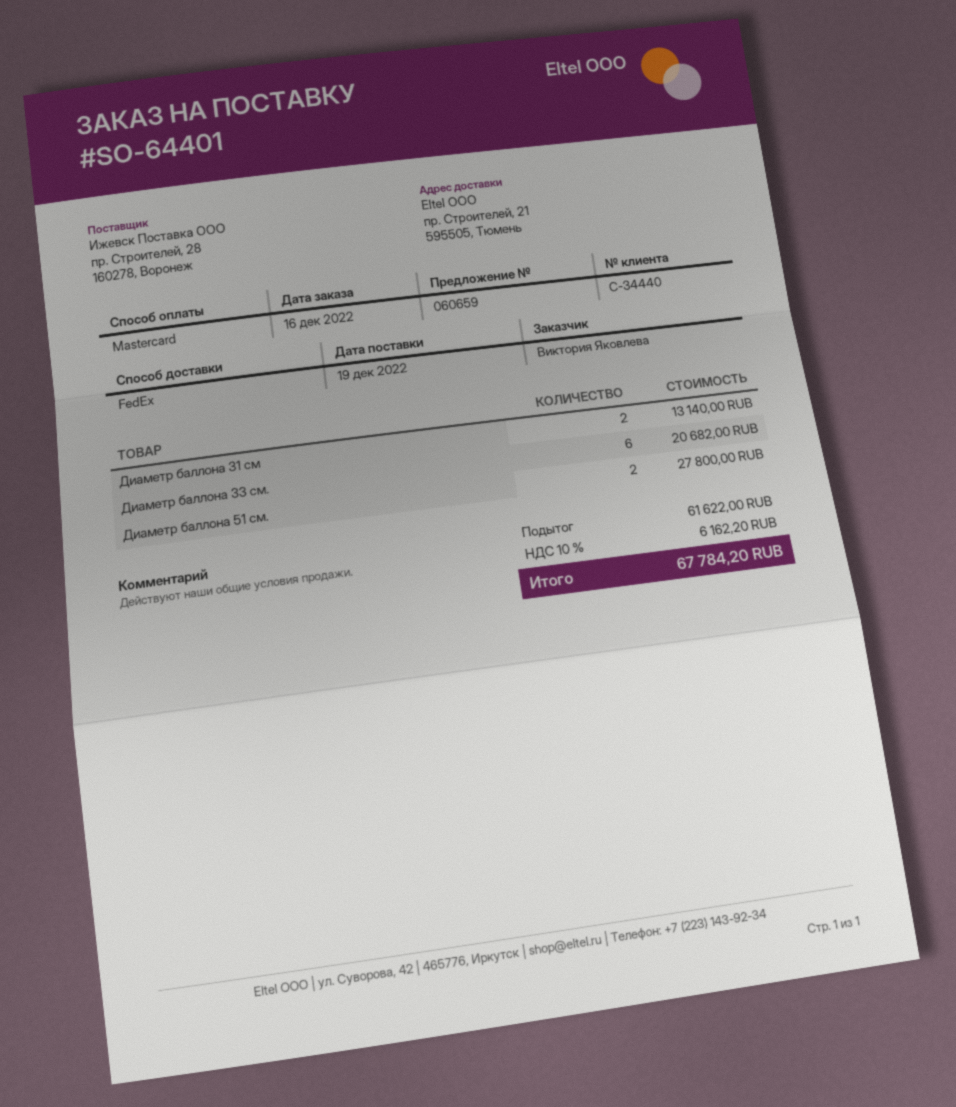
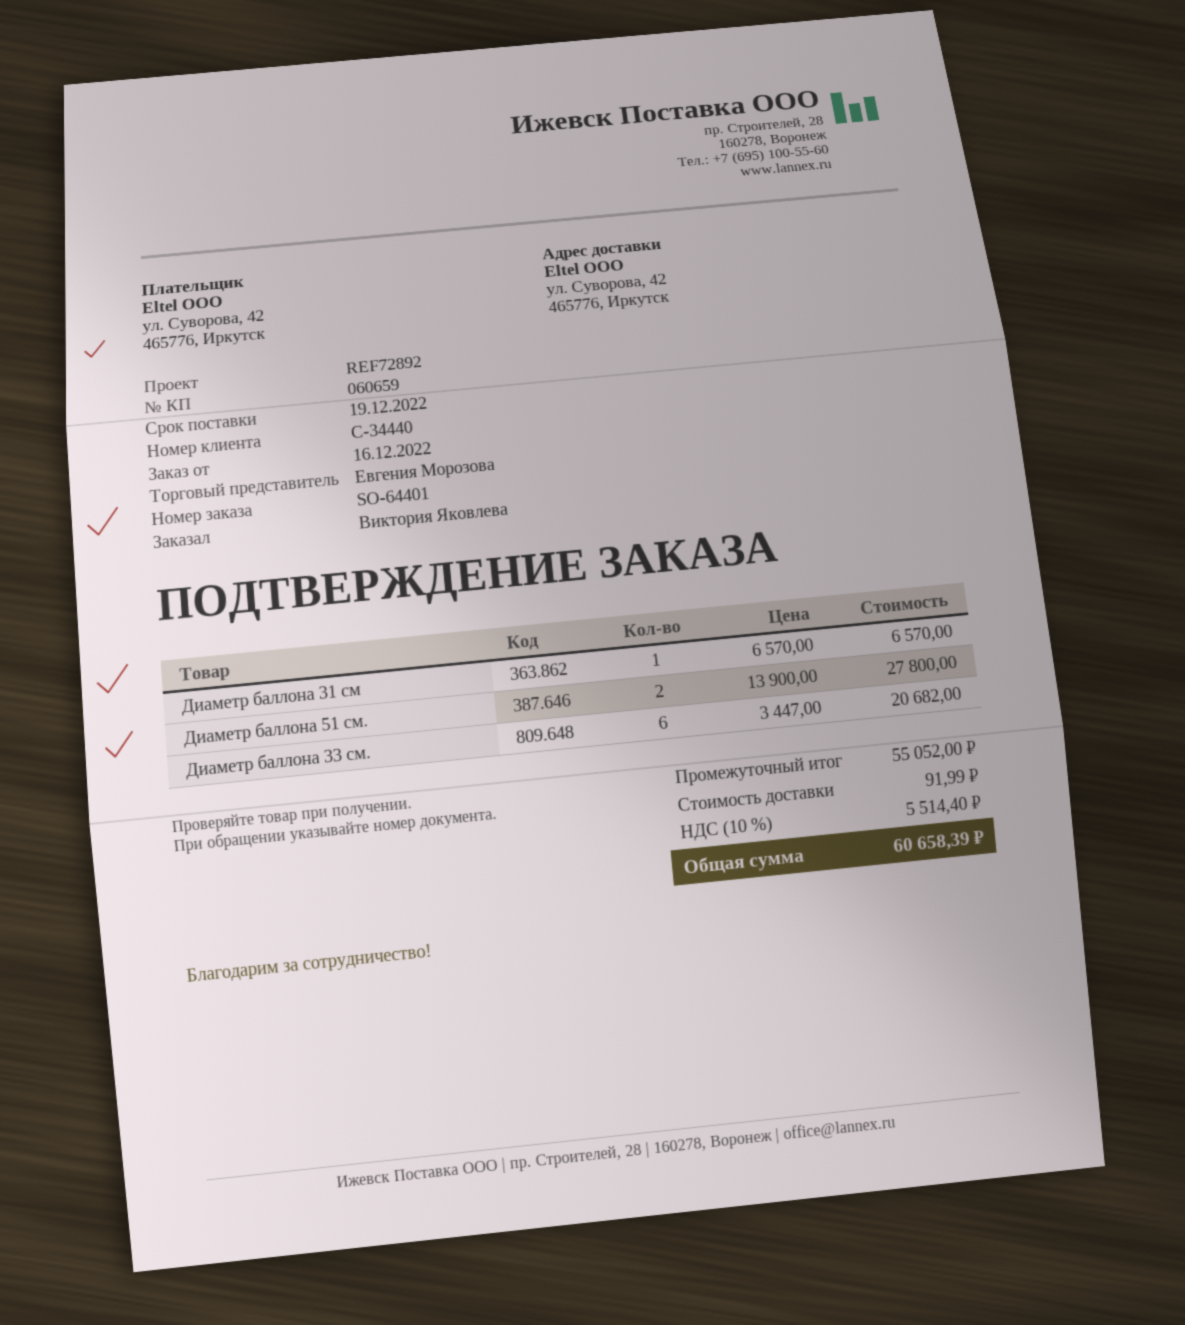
ship to: пр. Строителей, 21, 595505, Тюмень -> ул. Суворова, 42, 465776, Иркутск
Диаметр баллона 31 см: 2 for 13140.00 -> 1 for 6570.00
subtotal: 61622.00 -> 55052.00
shipping: none -> 91.99
tax: 10% = 6162.20 -> 10% = 5514.40
total: 67784.20 -> 60658.39

